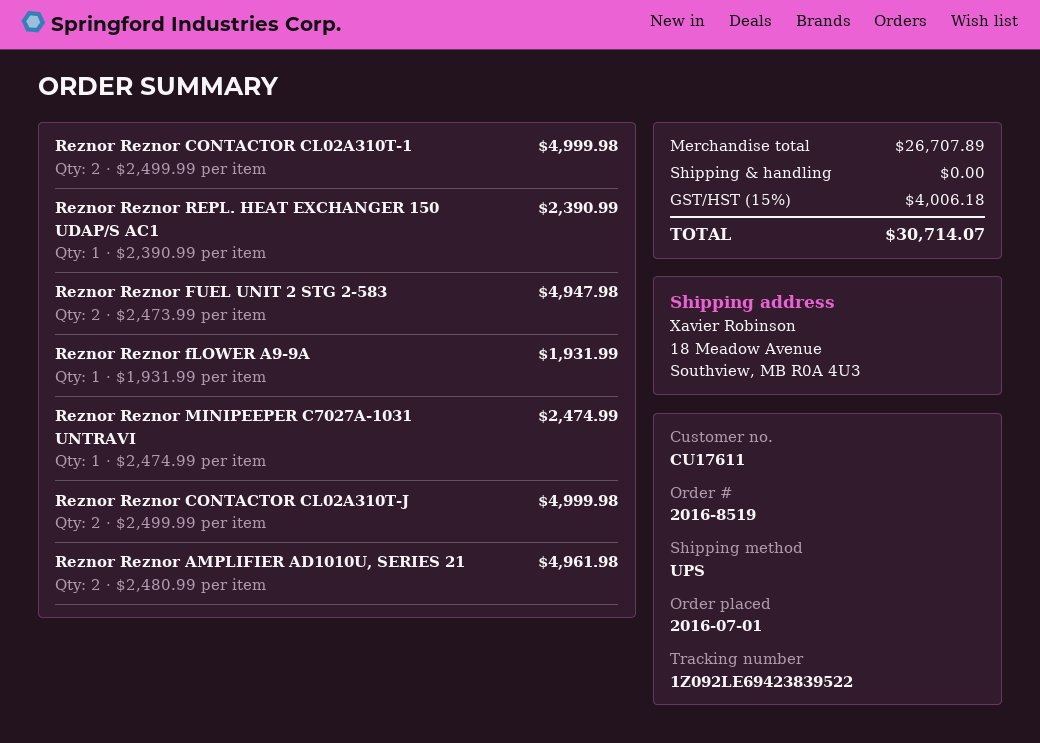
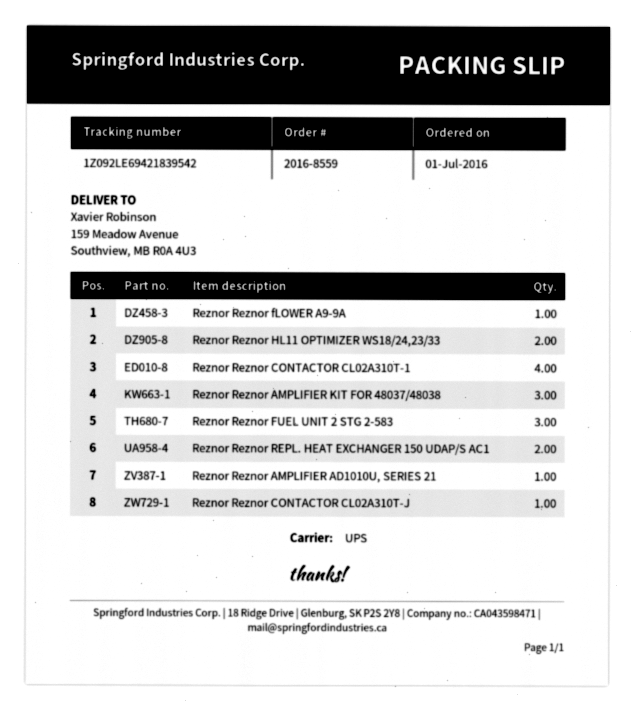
order number: 2016-8519 -> 2016-8559
tracking number: 1Z092LE69423839522 -> 1Z092LE69421839542
ship to: 18 Meadow Avenue, Southview, MB R0A 4U3 -> 159 Meadow Avenue, Southview, MB R0A 4U3
Reznor Reznor CONTACTOR CL02A310T-1: 2 -> 4
Reznor Reznor REPL. HEAT EXCHANGER 150 UDAP/S AC1: 1 -> 2
Reznor Reznor FUEL UNIT 2 STG 2-583: 2 -> 3
Reznor Reznor MINIPEEPER C7027A-1031 UNTRAVI: 1 -> none
Reznor Reznor CONTACTOR CL02A310T-J: 2 -> 1
Reznor Reznor AMPLIFIER AD1010U, SERIES 21: 2 -> 1
Reznor Reznor HL11 OPTIMIZER WS18/24,23/33: none -> 2
Reznor Reznor AMPLIFIER KIT FOR 48037/48038: none -> 3

